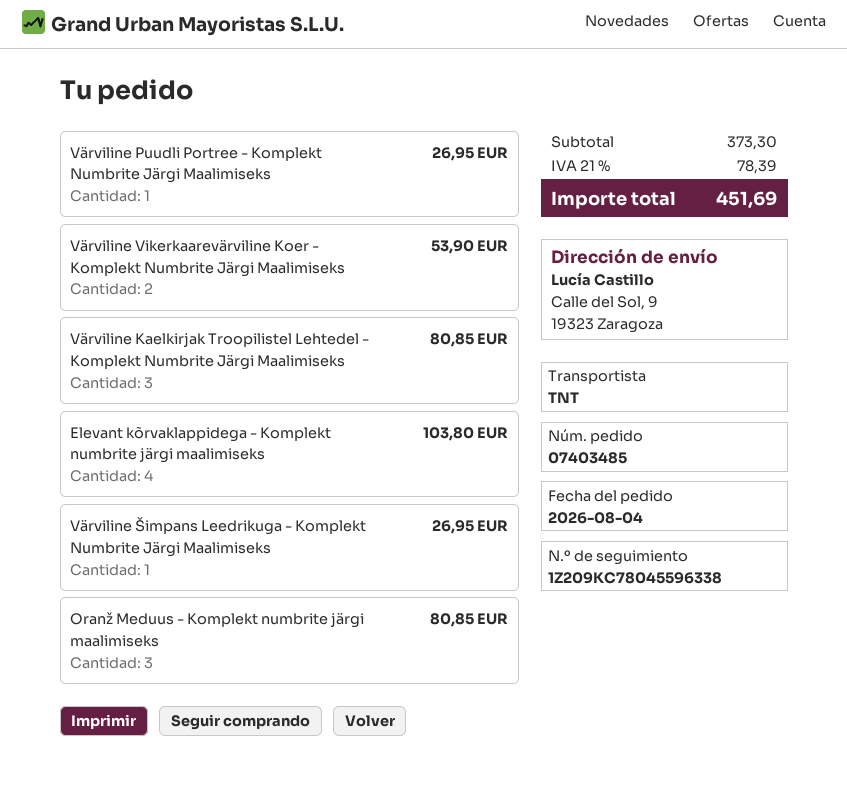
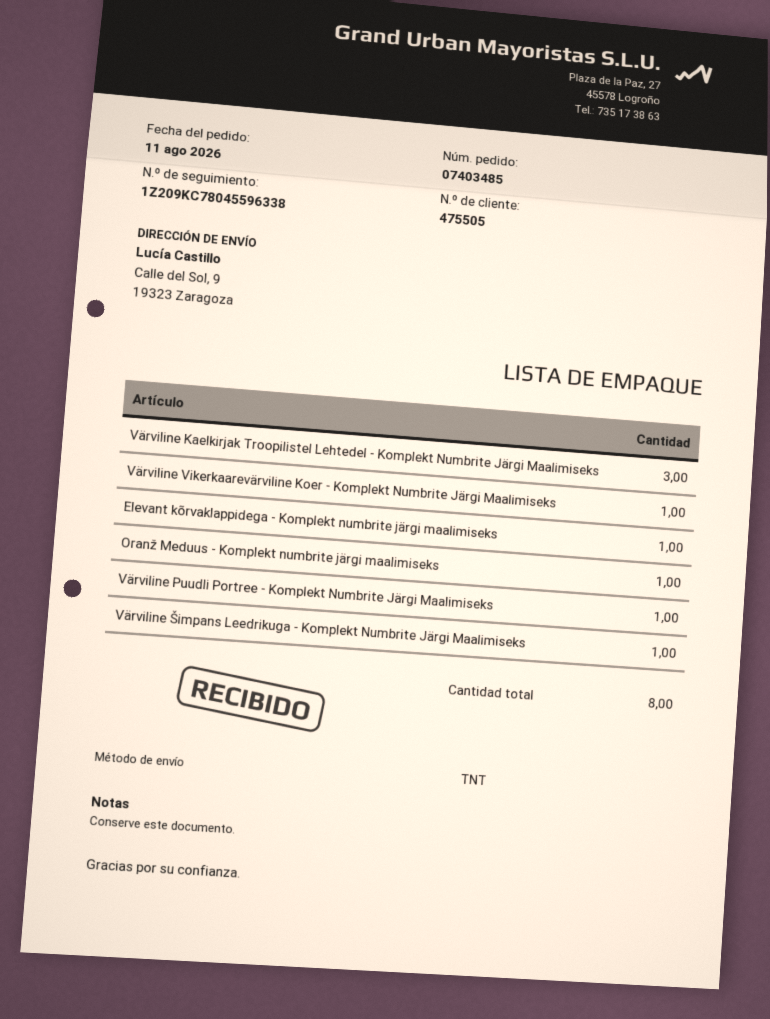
order date: 2026-08-04 -> 2026-08-11
Värviline Vikerkaarevärviline Koer - Komplekt Numbrite Järgi Maalimiseks: 2 -> 1
Elevant kõrvaklappidega - Komplekt numbrite järgi maalimiseks: 4 -> 1
Oranž Meduus - Komplekt numbrite järgi maalimiseks: 3 -> 1

